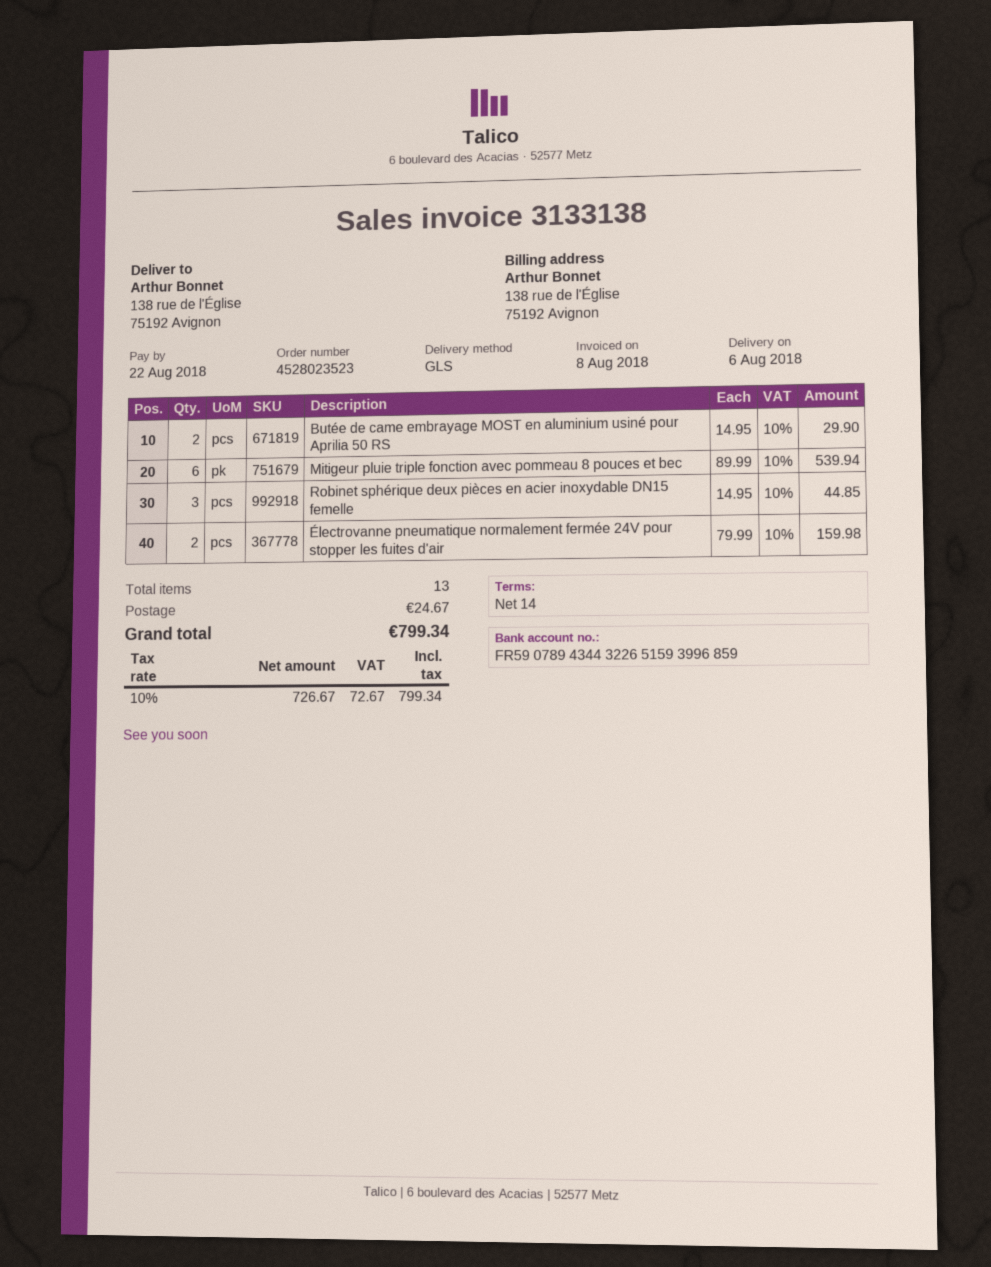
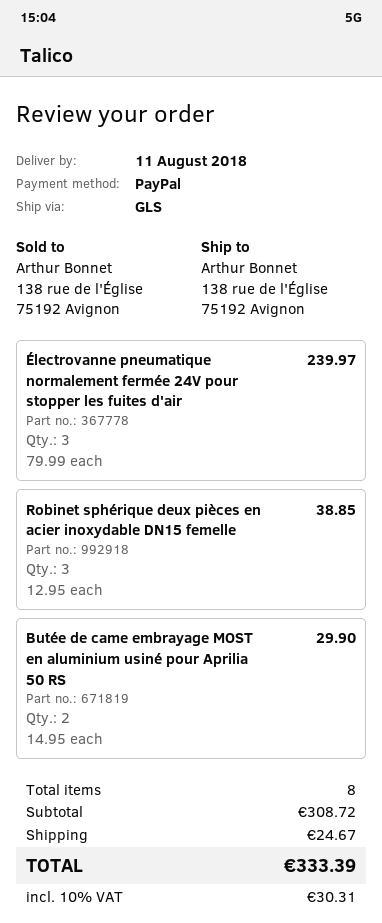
delivery date: 2018-08-06 -> 2018-08-11
Mitigeur pluie triple fonction avec pommeau 8 pouces et bec: 6 x 89.99 = 539.94 -> none
Robinet sphérique deux pièces en acier inoxydable DN15 femelle: 3 x 14.95 = 44.85 -> 3 x 12.95 = 38.85
Électrovanne pneumatique normalement fermée 24V pour stopper les fuites d'air: 2 x 79.99 = 159.98 -> 3 x 79.99 = 239.97
total quantity: 13 -> 8
tax: 10% = 72.67 -> 10% = 30.31
total: 799.34 -> 333.39

